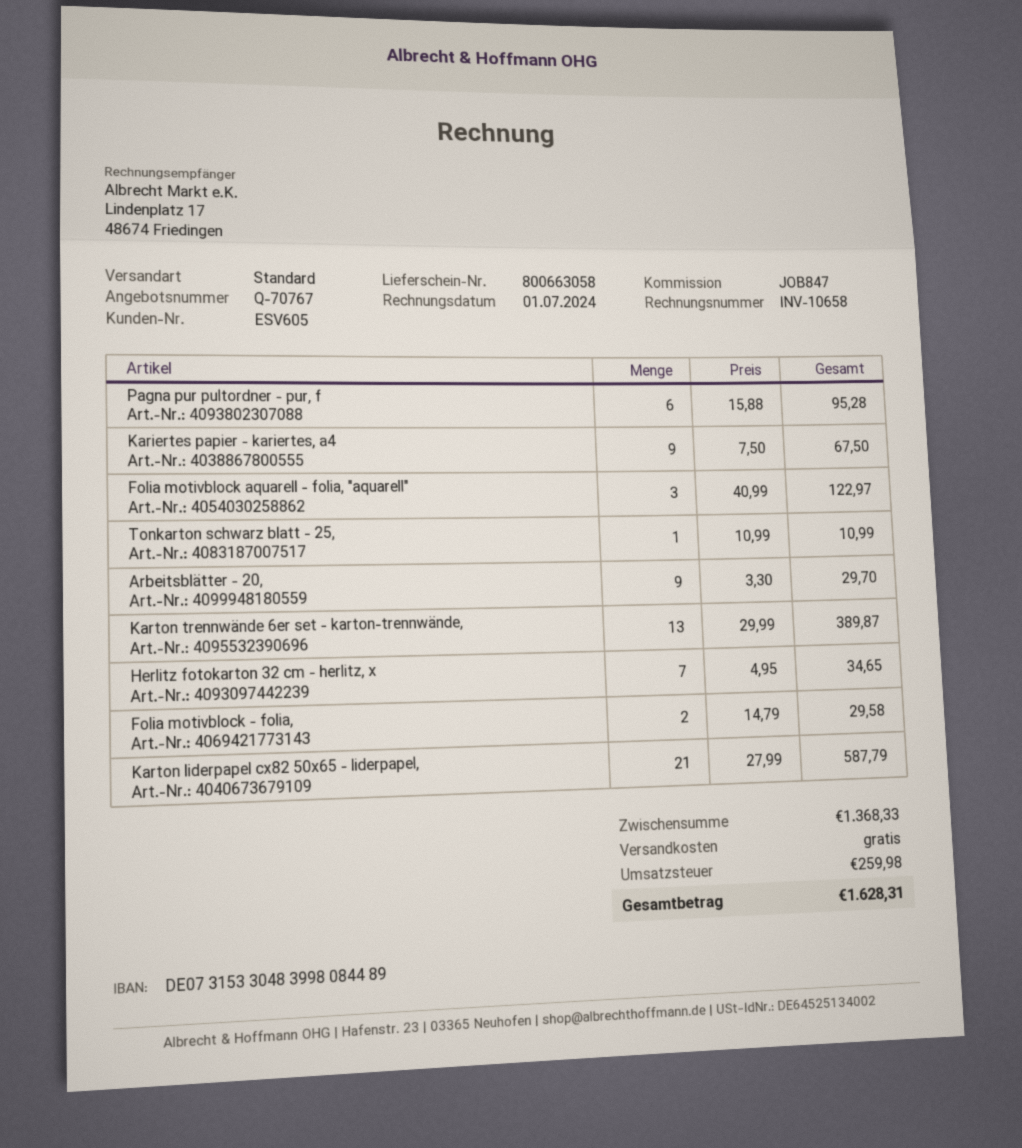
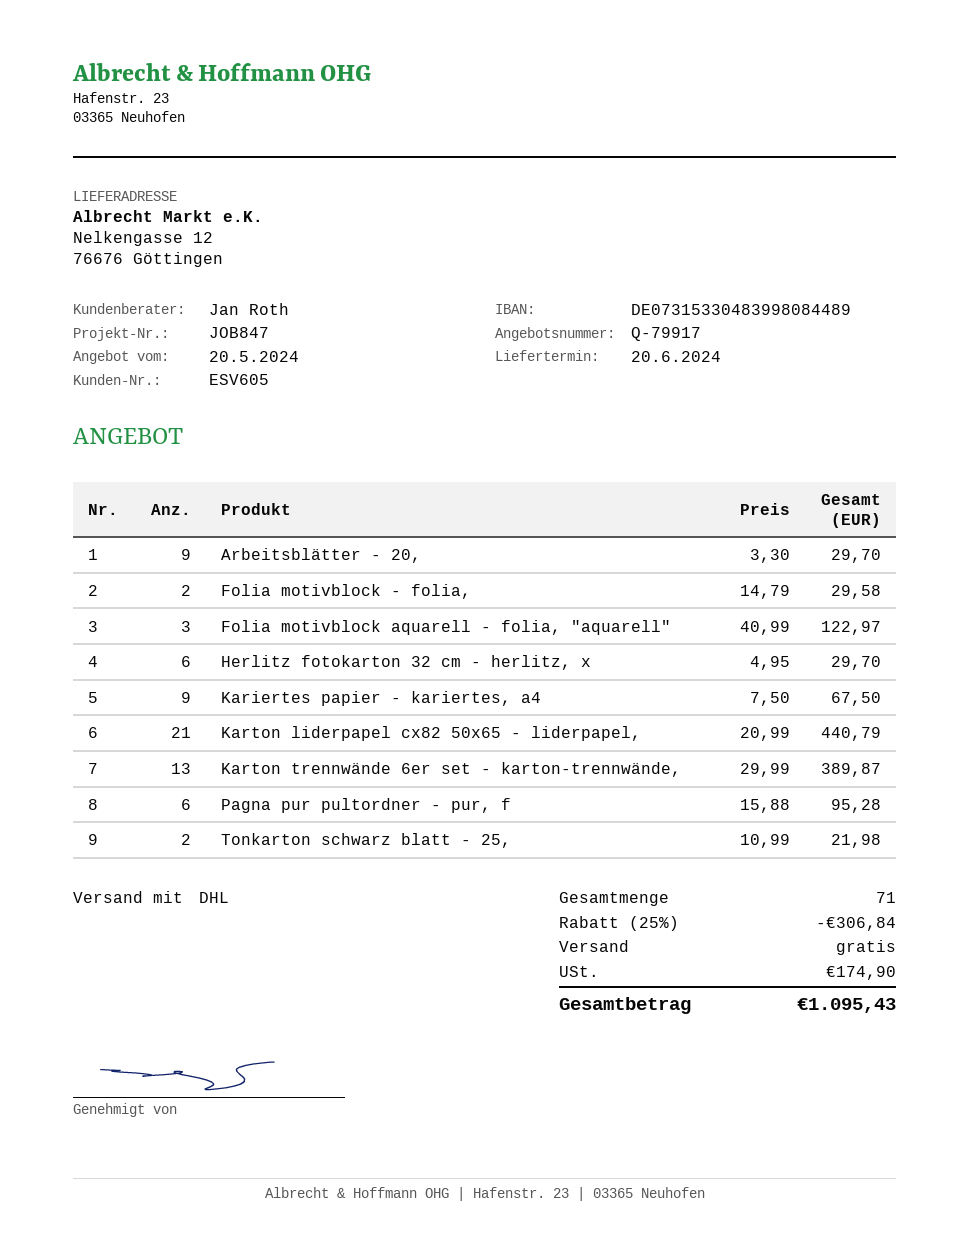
quote number: Q-70767 -> Q-79917
shipping method: standard -> DHL
Tonkarton schwarz blatt - 25,: 1 x 10.99 = 10.99 -> 2 x 10.99 = 21.98
Herlitz fotokarton 32 cm - herlitz, x: 7 x 4.95 = 34.65 -> 6 x 4.95 = 29.70
Karton liderpapel cx82 50x65 - liderpapel,: 21 x 27.99 = 587.79 -> 21 x 20.99 = 440.79
discount: none -> 25% = 306.84
tax: 259.98 -> 174.90
total: 1628.31 -> 1095.43

